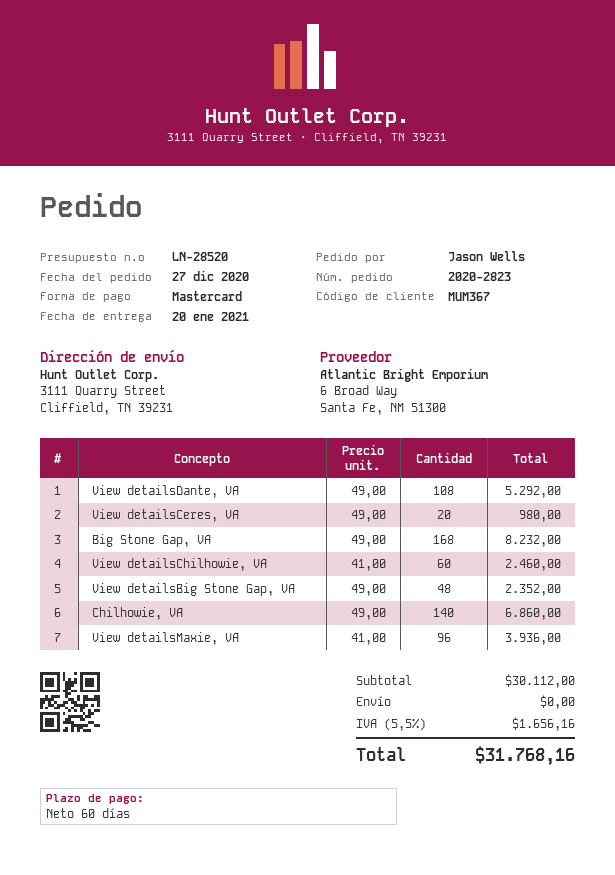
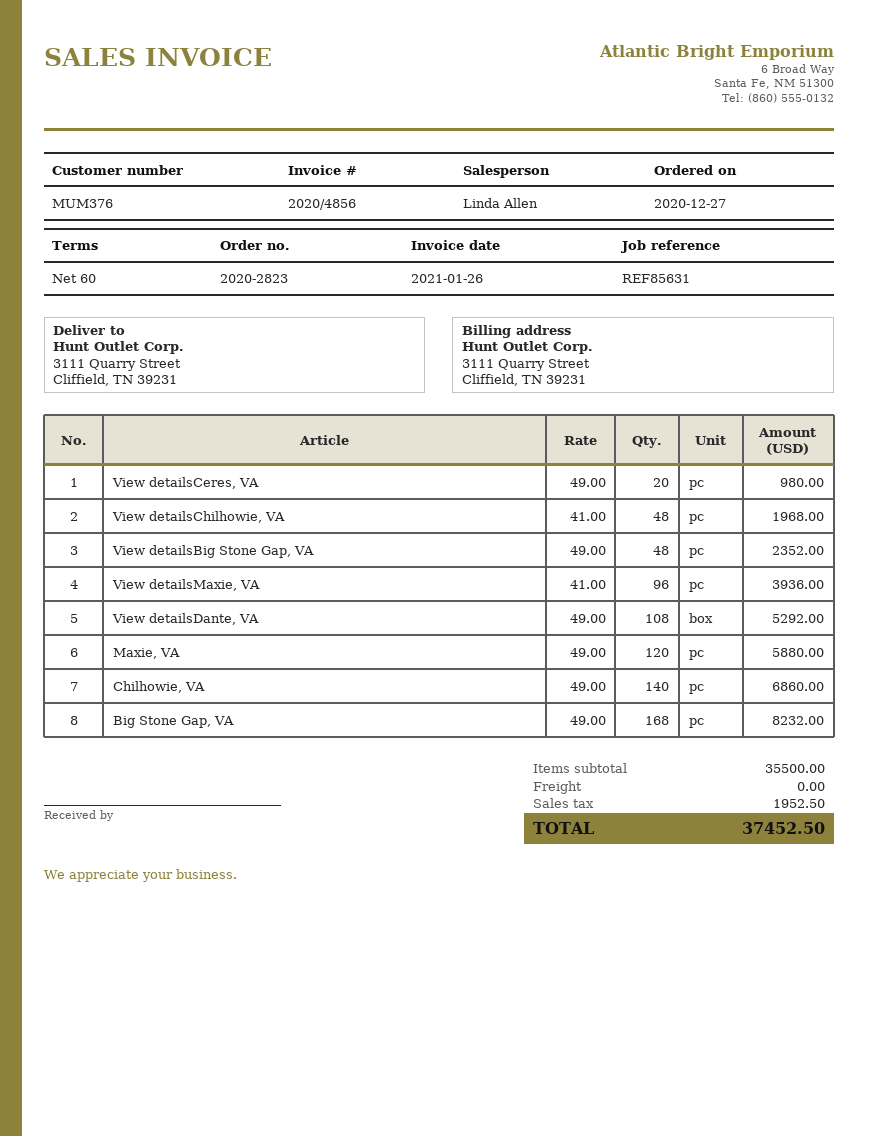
customer number: MUM367 -> MUM376
View detailsChilhowie, VA: 60 x 41.00 = 2460.00 -> 48 x 41.00 = 1968.00
Maxie, VA: none -> 120 x 49.00 = 5880.00
subtotal: 30112.00 -> 35500.00
tax: 1656.16 -> 1952.50
total: 31768.16 -> 37452.50

